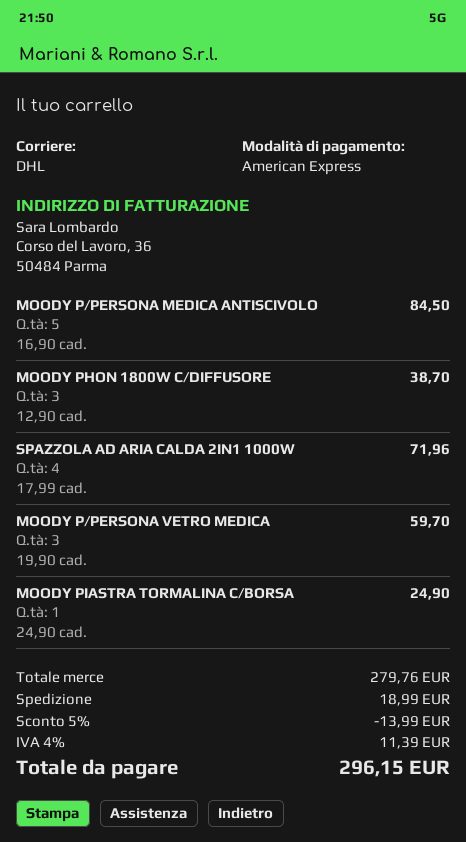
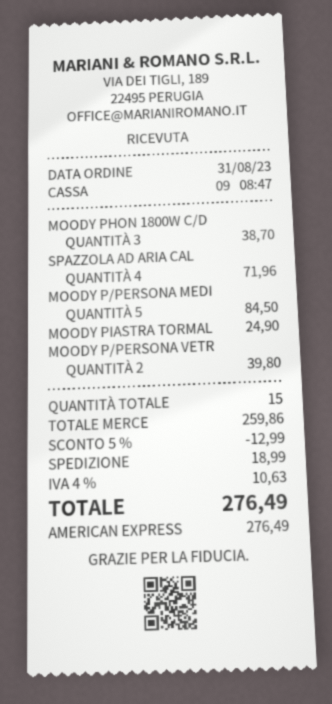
MOODY P/PERSONA VETRO MEDICA: 3 for 59.70 -> 2 for 39.80
subtotal: 279.76 -> 259.86
discount: 5% = 13.99 -> 5% = 12.99
tax: 4% = 11.39 -> 4% = 10.63
total: 296.15 -> 276.49

